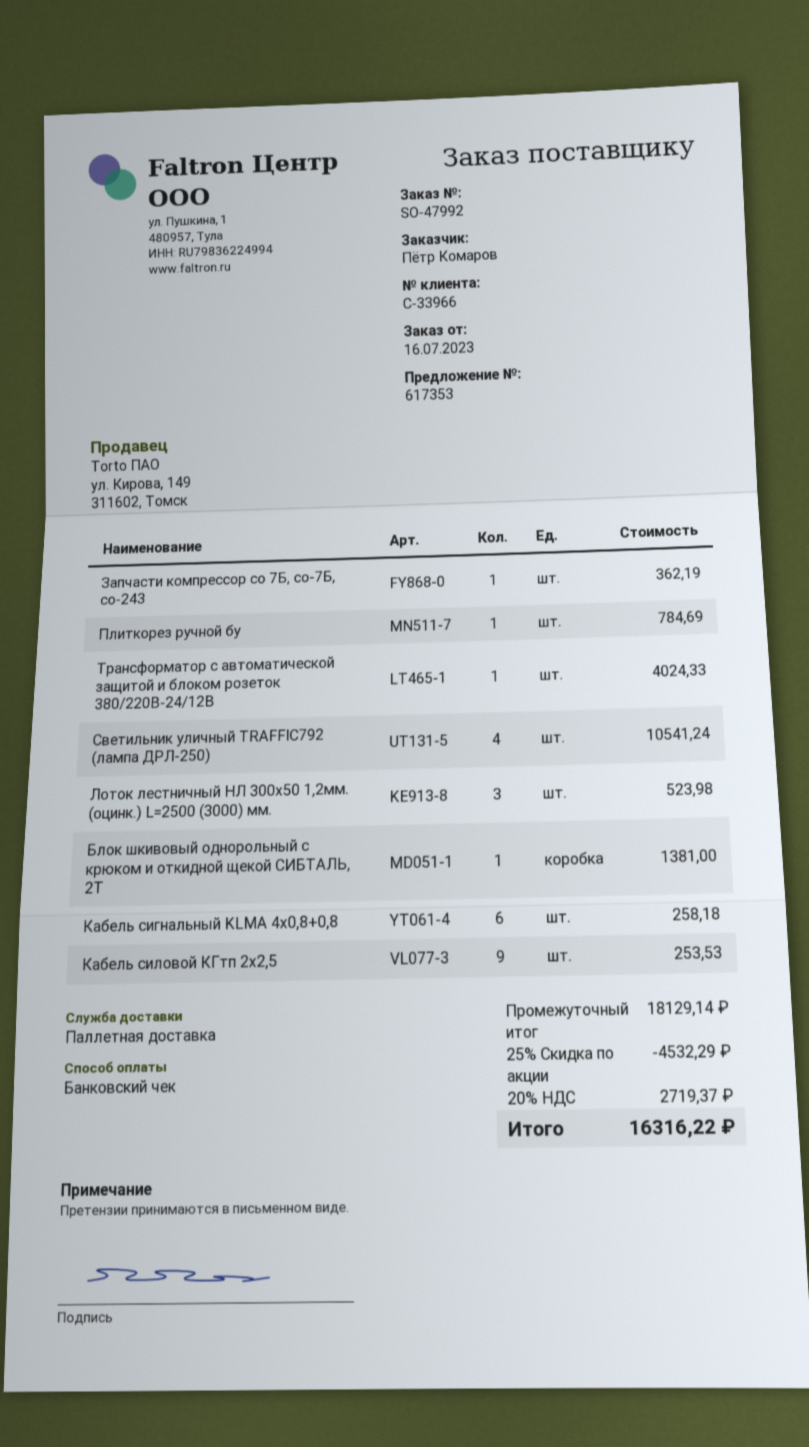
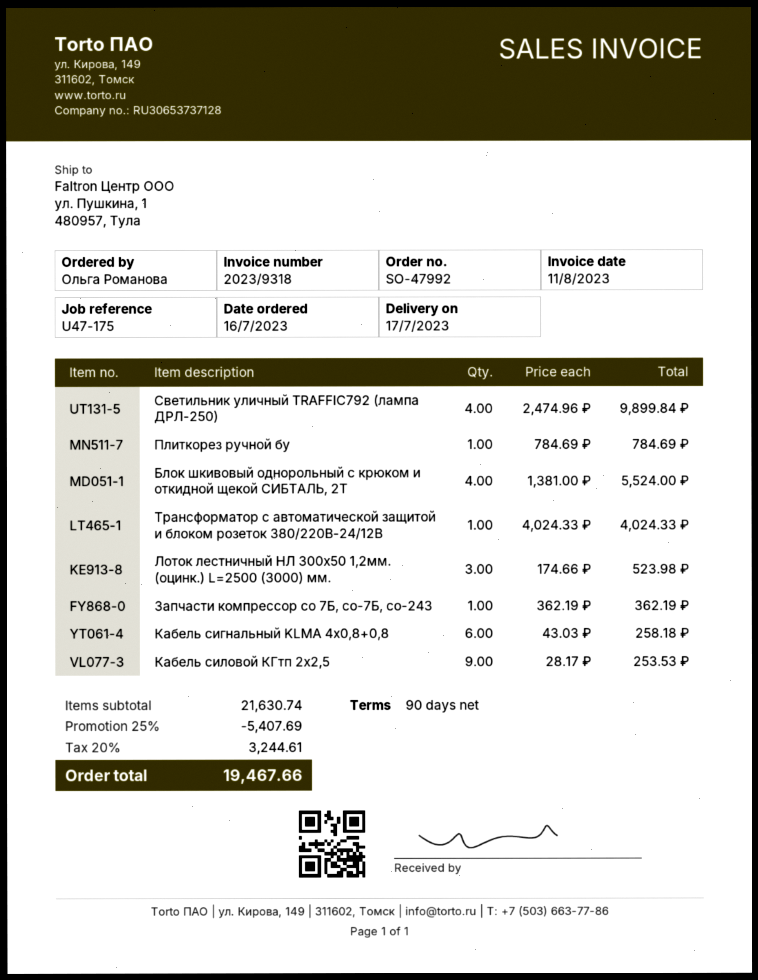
ordered by: Пётр Комаров -> Ольга Романова
Светильник уличный TRAFFIC792 (лампа ДРЛ-250): 4 for 10541.24 -> 4 for 9899.84
Блок шкивовый однорольный с крюком и откидной щекой СИБТАЛЬ, 2Т: 1 for 1381.00 -> 4 for 5524.00
subtotal: 18129.14 -> 21630.74
discount: 25% = 4532.29 -> 25% = 5407.69
tax: 20% = 2719.37 -> 20% = 3244.61
total: 16316.22 -> 19467.66

